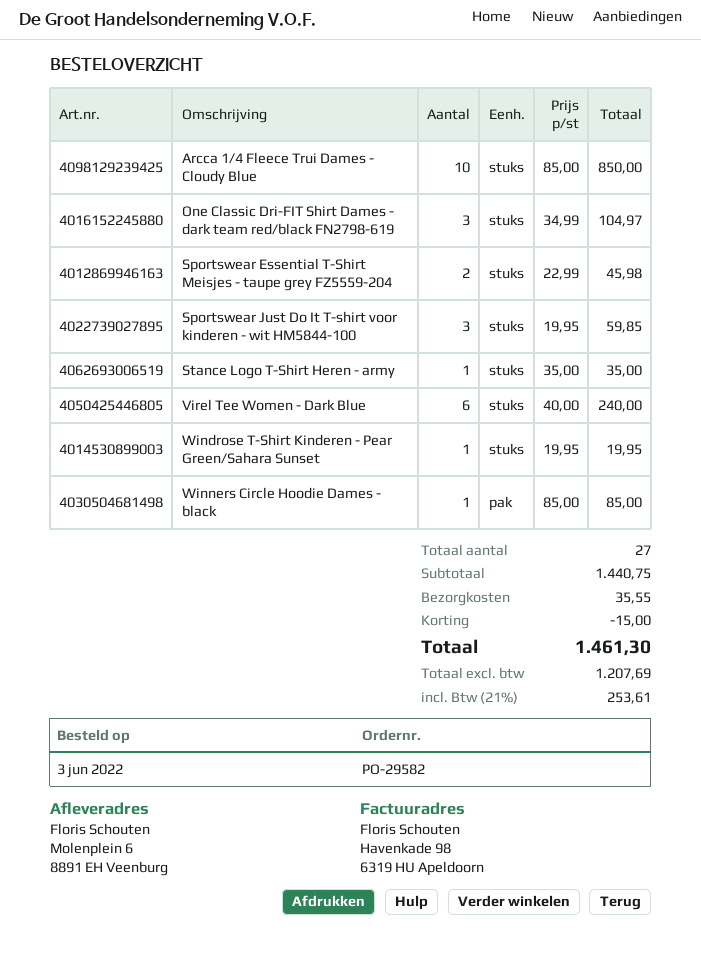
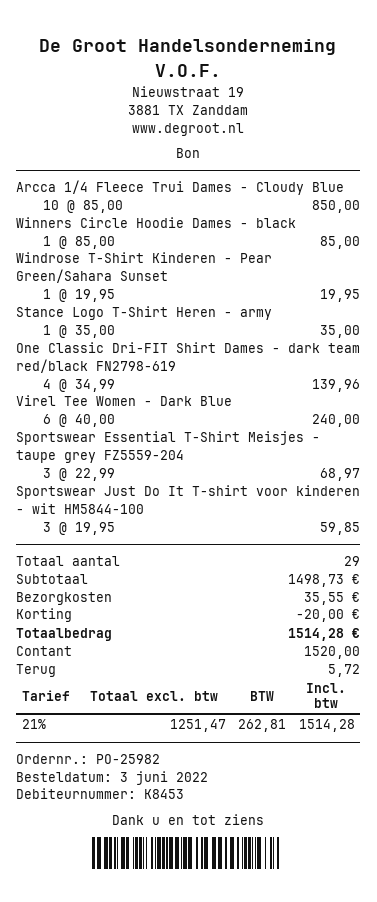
order number: PO-29582 -> PO-25982
One Classic Dri-FIT Shirt Dames - dark team red/black FN2798-619: 3 x 34.99 = 104.97 -> 4 x 34.99 = 139.96
Sportswear Essential T-Shirt Meisjes - taupe grey FZ5559-204: 2 x 22.99 = 45.98 -> 3 x 22.99 = 68.97
total quantity: 27 -> 29
subtotal: 1440.75 -> 1498.73
discount: 15.00 -> 20.00
net: 1207.69 -> 1251.47
tax: 21% = 253.61 -> 21% = 262.81
total: 1461.30 -> 1514.28

